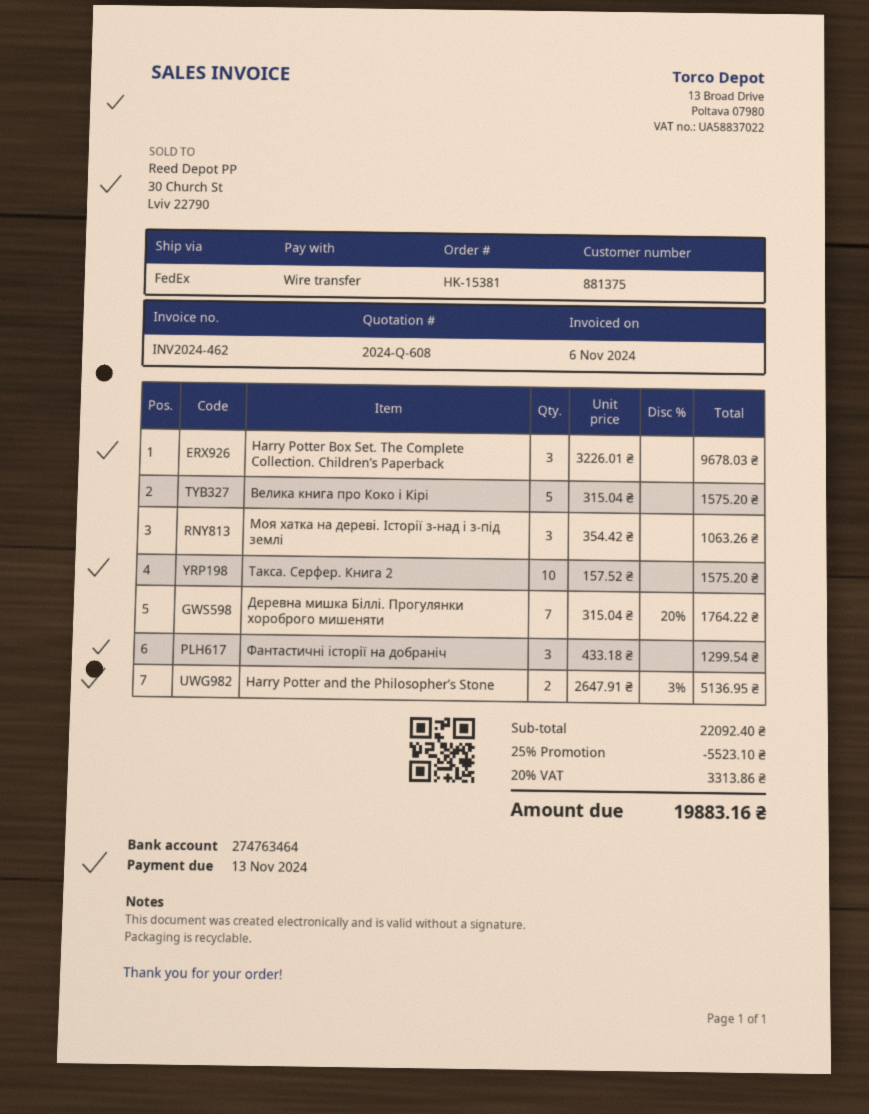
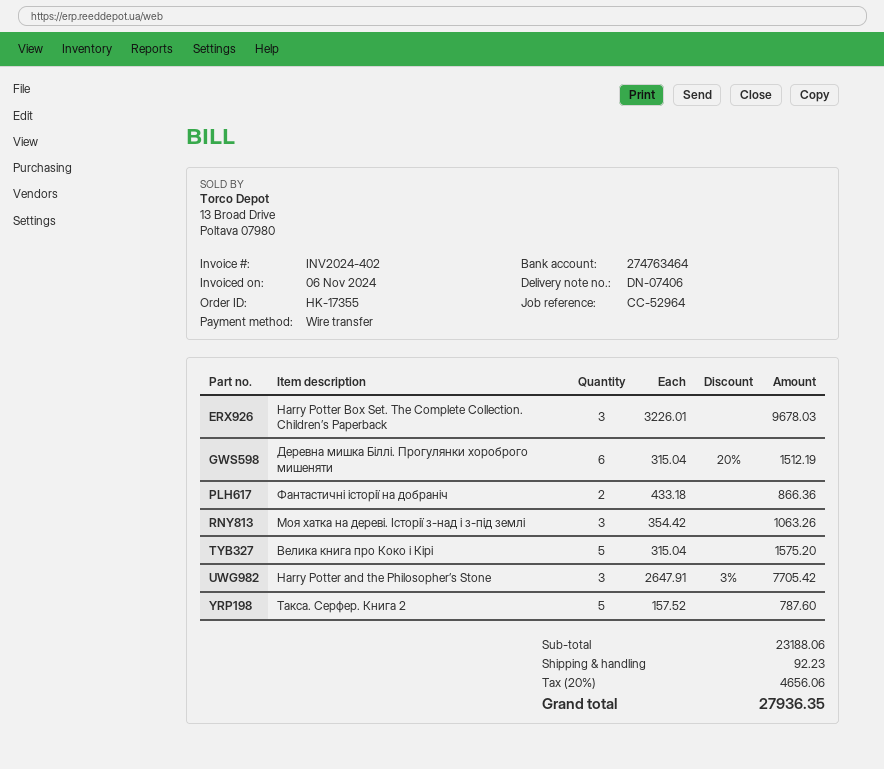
order number: HK-15381 -> HK-17355
invoice number: INV2024-462 -> INV2024-402
Такса. Серфер. Книга 2: 10 x 157.52 = 1575.20 -> 5 x 157.52 = 787.60
Деревна мишка Біллі. Прогулянки хороброго мишеняти: 7 x 315.04 - 20% = 1764.22 -> 6 x 315.04 - 20% = 1512.19
Фантастичні історії на добраніч: 3 x 433.18 = 1299.54 -> 2 x 433.18 = 866.36
Harry Potter and the Philosopher’s Stone: 2 x 2647.91 - 3% = 5136.95 -> 3 x 2647.91 - 3% = 7705.42
subtotal: 22092.40 -> 23188.06
discount: 25% = 5523.10 -> none
shipping: none -> 92.23
tax: 20% = 3313.86 -> 20% = 4656.06
total: 19883.16 -> 27936.35

